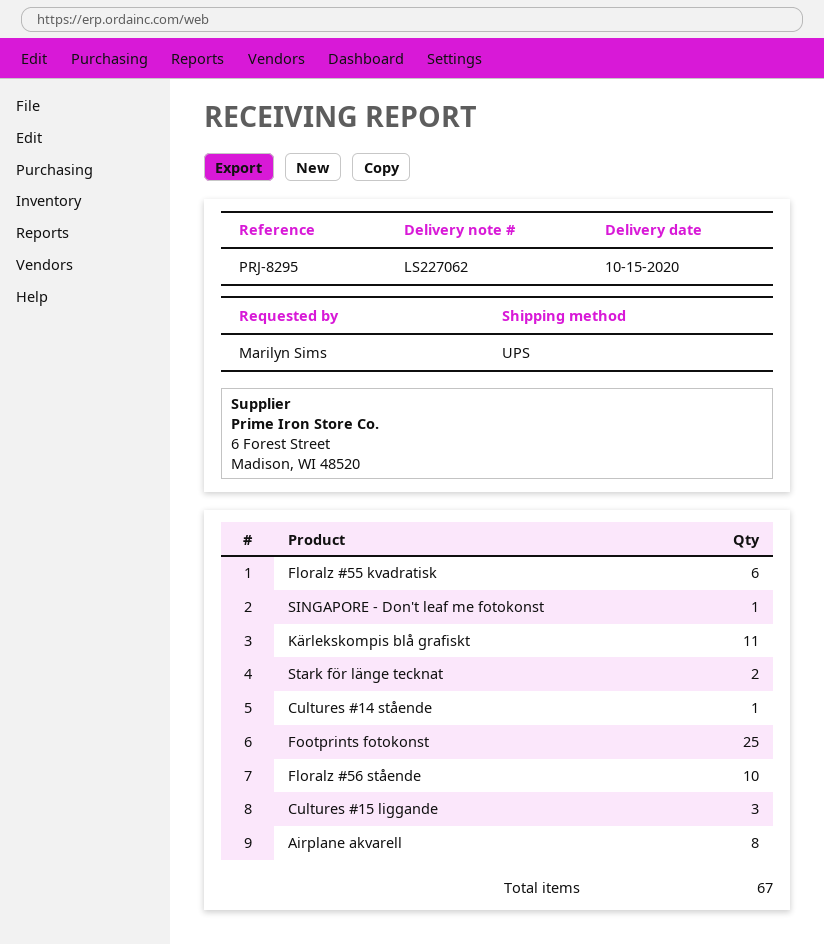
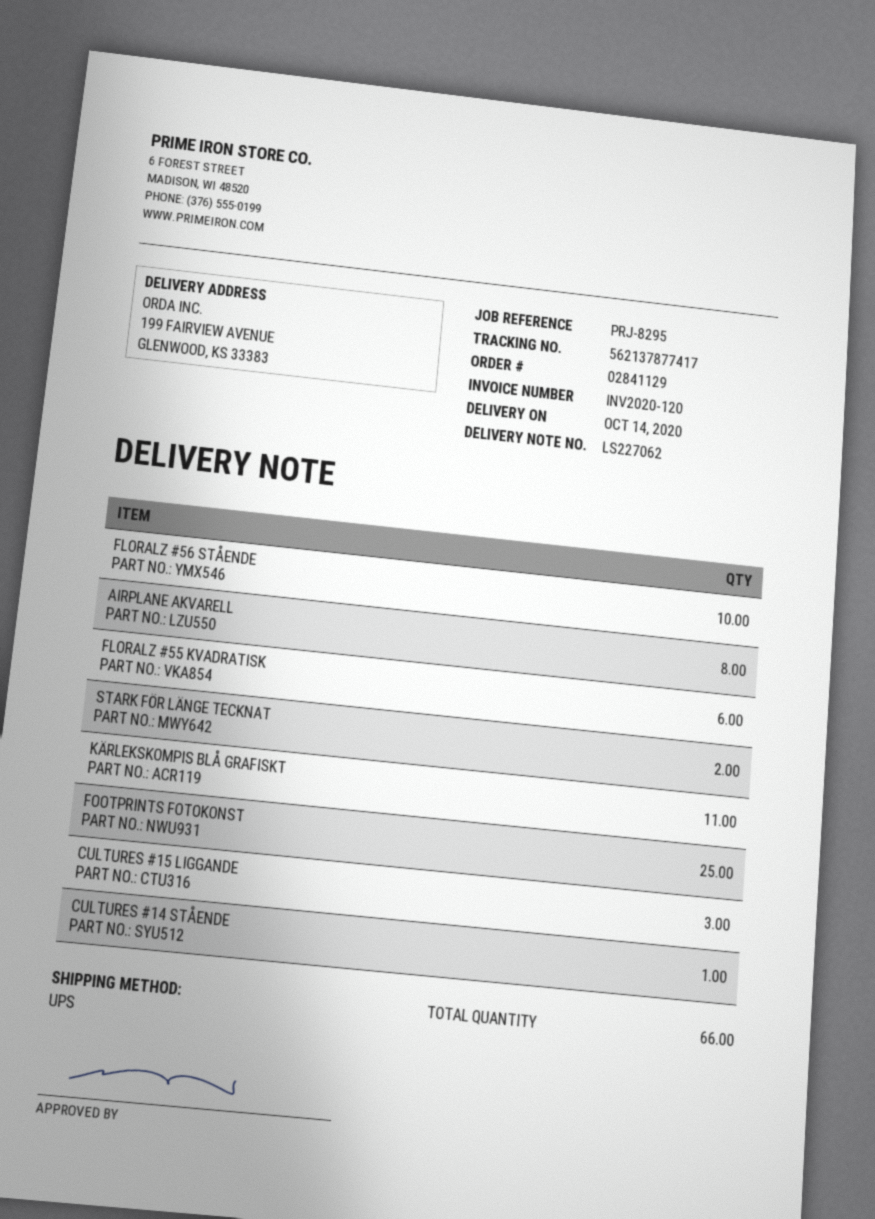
delivery date: 2020-10-15 -> 2020-10-14
SINGAPORE - Don't leaf me fotokonst: 1 -> none
total quantity: 67 -> 66

